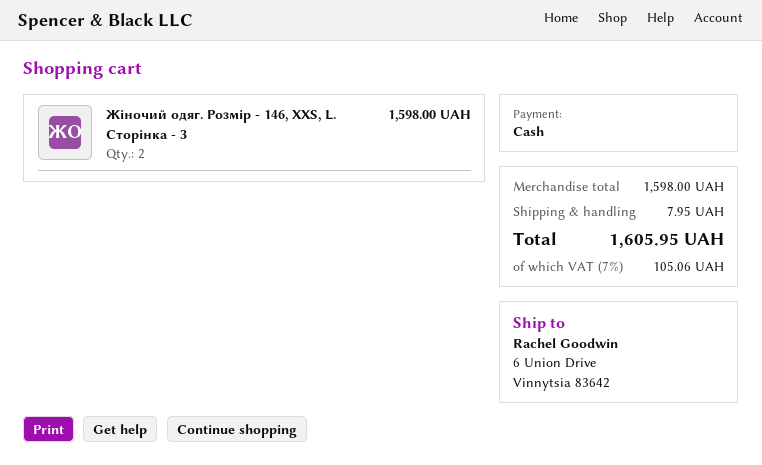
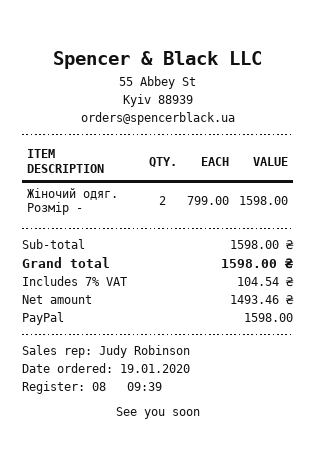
payment method: cash -> PayPal
shipping: 7.95 -> none
tax: 7% = 105.06 -> 7% = 104.54
total: 1605.95 -> 1598.00

